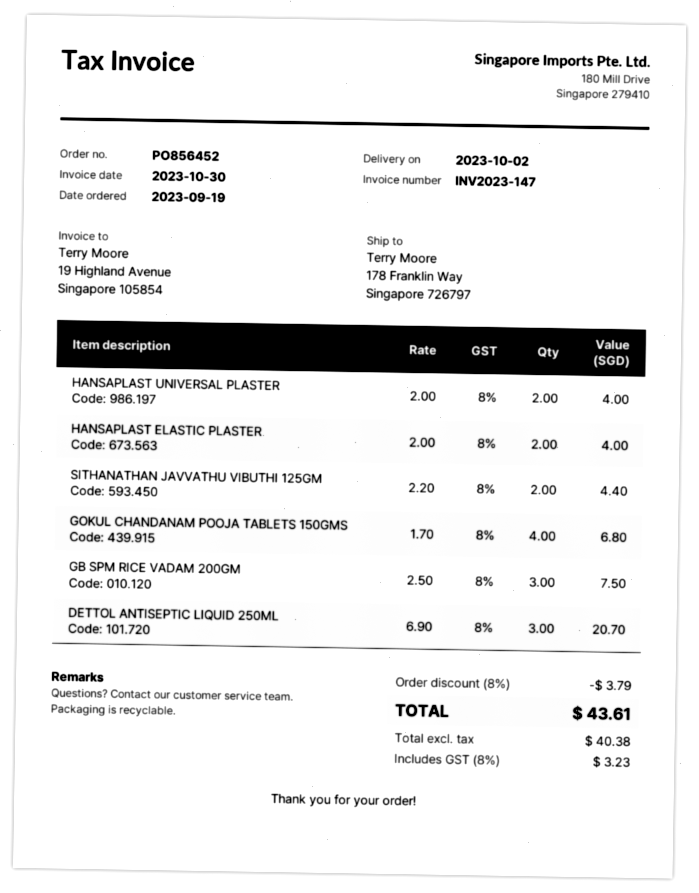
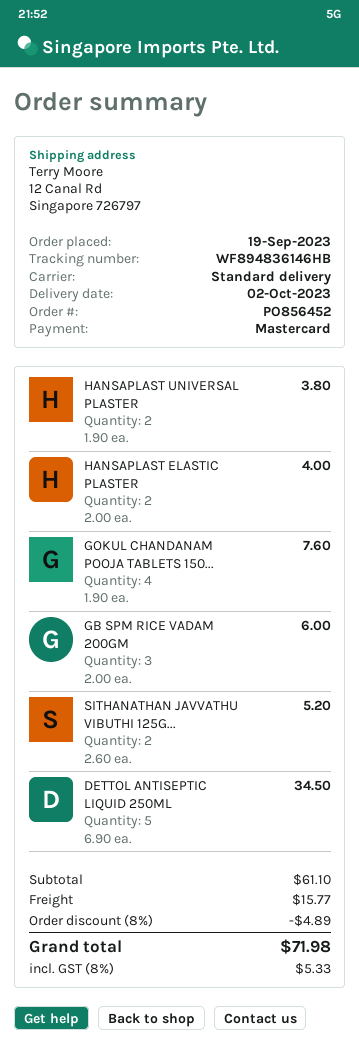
ship to: 178 Franklin Way, Singapore 726797 -> 12 Canal Rd, Singapore 726797
HANSAPLAST UNIVERSAL PLASTER: 2 x 2.00 = 4.00 -> 2 x 1.90 = 3.80
SITHANATHAN JAVVATHU VIBUTHI 125GM: 2 x 2.20 = 4.40 -> 2 x 2.60 = 5.20
GOKUL CHANDANAM POOJA TABLETS 150GMS: 4 x 1.70 = 6.80 -> 4 x 1.90 = 7.60
GB SPM RICE VADAM 200GM: 3 x 2.50 = 7.50 -> 3 x 2.00 = 6.00
DETTOL ANTISEPTIC LIQUID 250ML: 3 x 6.90 = 20.70 -> 5 x 6.90 = 34.50
discount: 8% = 3.79 -> 8% = 4.89
shipping: none -> 15.77
tax: 8% = 3.23 -> 8% = 5.33
total: 43.61 -> 71.98

